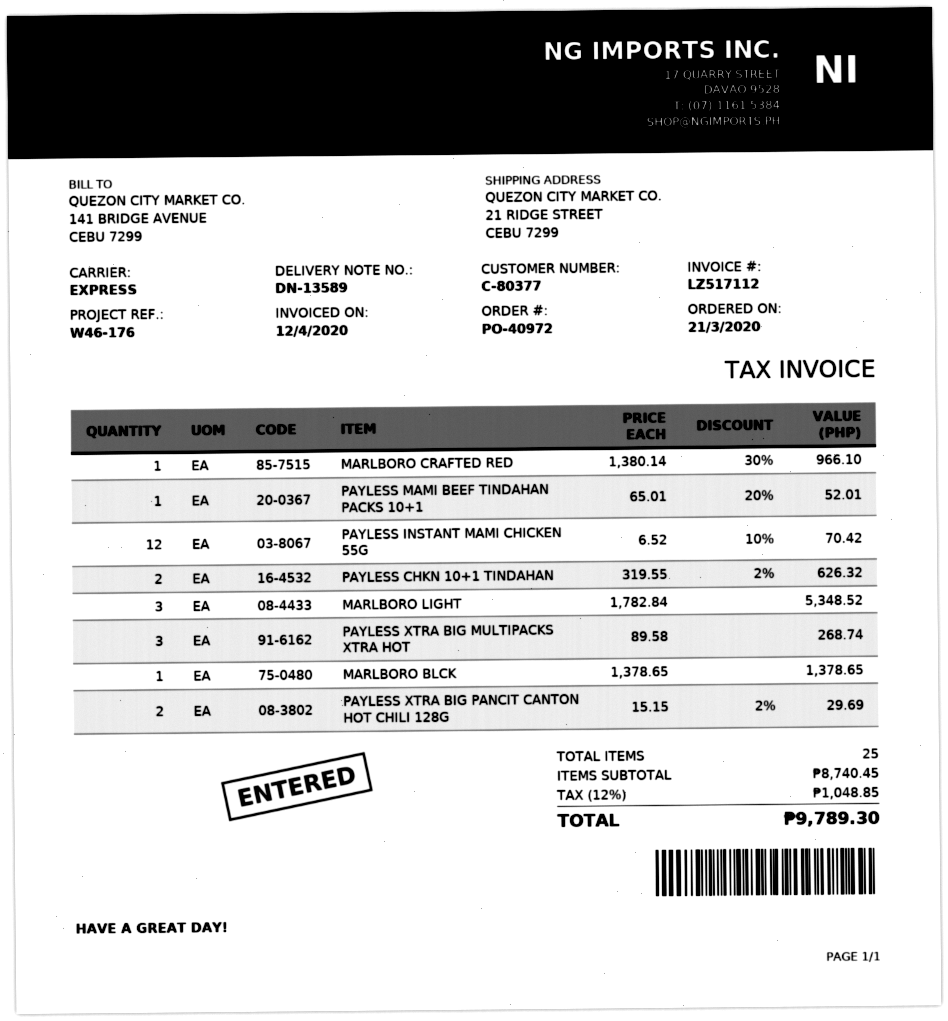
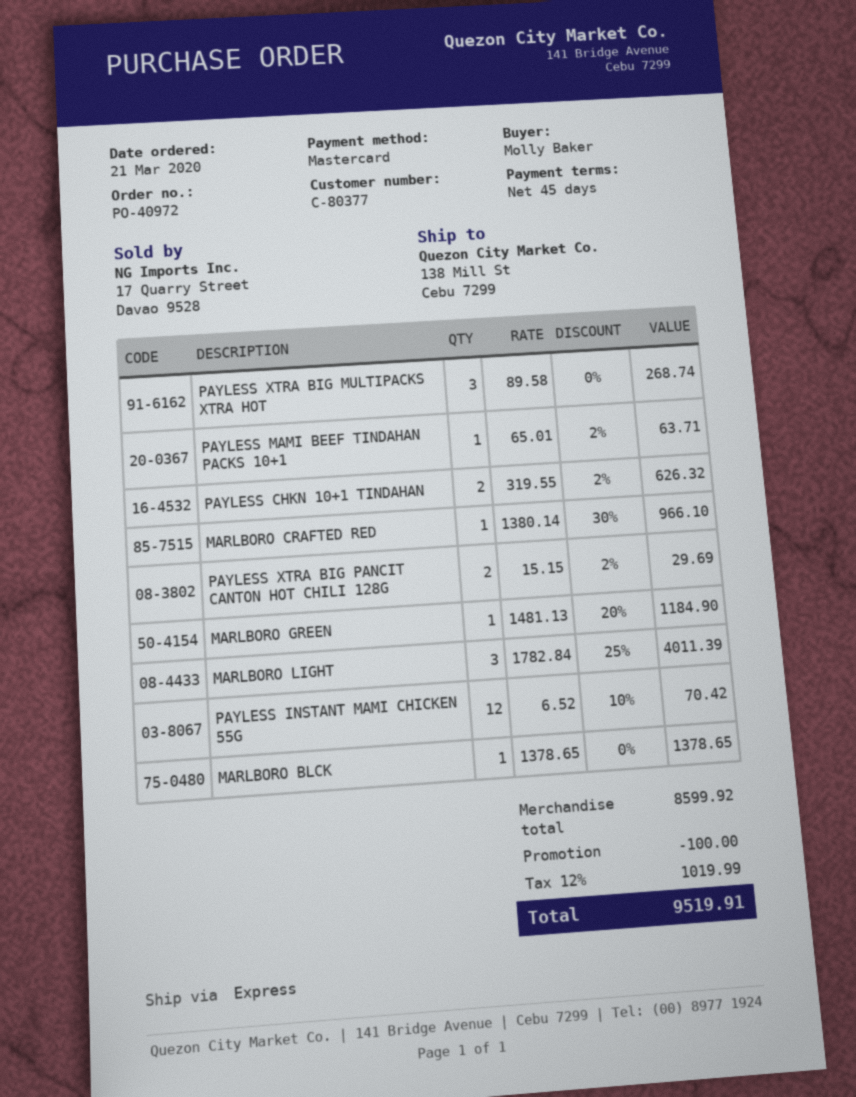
ship to: 21 RIDGE STREET, CEBU 7299 -> 138 Mill St, Cebu 7299
PAYLESS MAMI BEEF TINDAHAN PACKS 10+1: 1 x 65.01 - 20% = 52.01 -> 1 x 65.01 - 2% = 63.71
MARLBORO LIGHT: 3 x 1782.84 = 5348.52 -> 3 x 1782.84 - 25% = 4011.39
MARLBORO GREEN: none -> 1 x 1481.13 - 20% = 1184.90
subtotal: 8740.45 -> 8599.92
discount: none -> 100.00
tax: 12% = 1048.85 -> 12% = 1019.99
total: 9789.30 -> 9519.91

